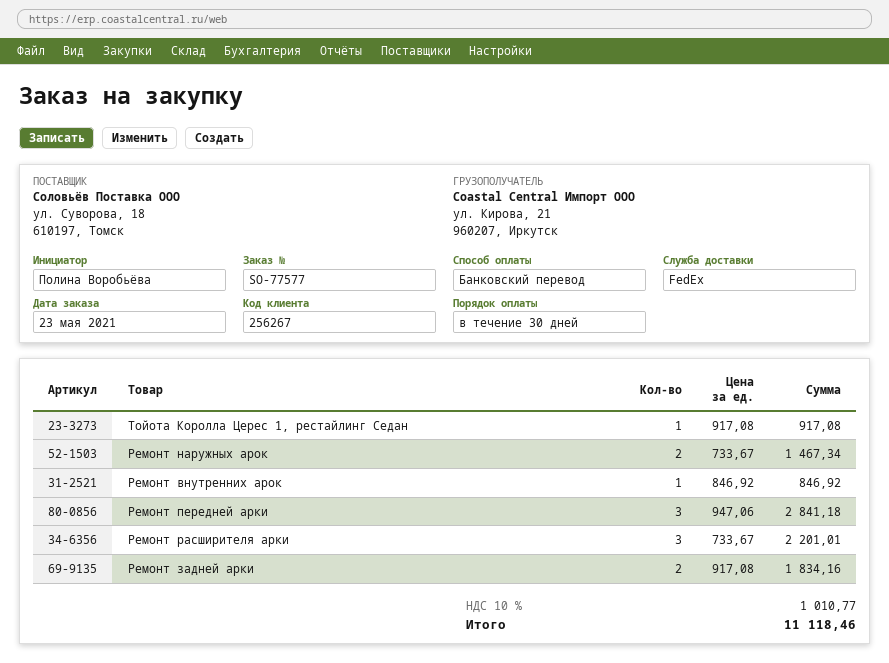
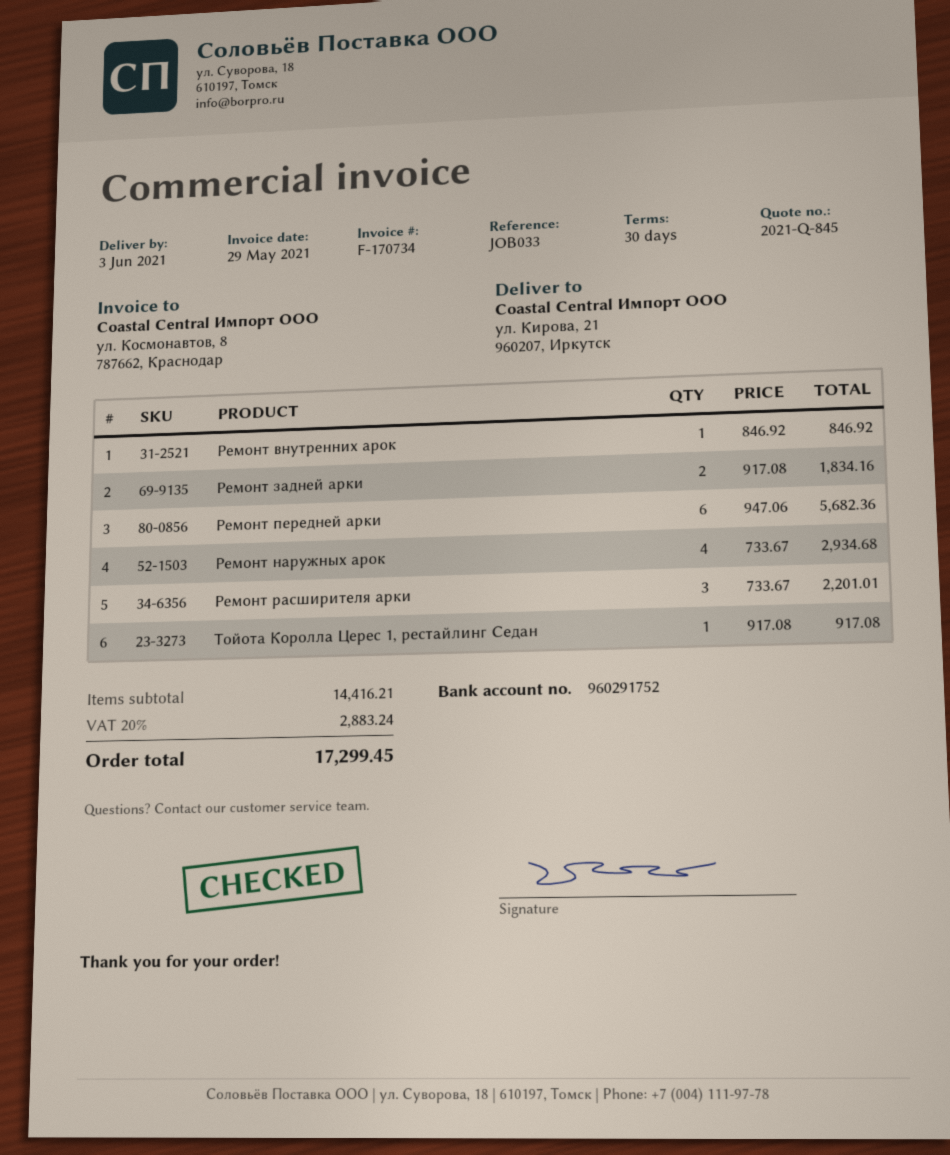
Ремонт наружных арок: 2 x 733.67 = 1467.34 -> 4 x 733.67 = 2934.68
Ремонт передней арки: 3 x 947.06 = 2841.18 -> 6 x 947.06 = 5682.36
tax: 10% = 1010.77 -> 20% = 2883.24
total: 11118.46 -> 17299.45

